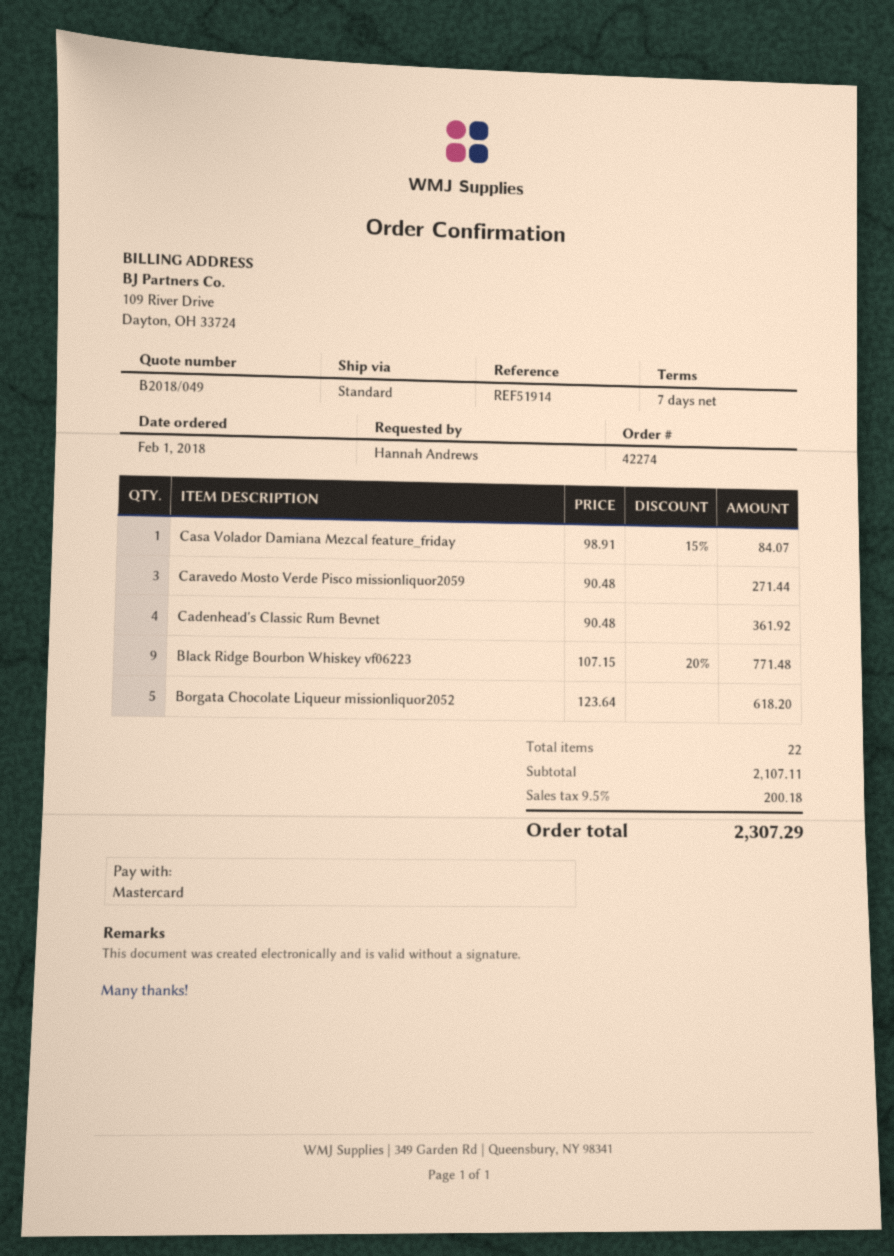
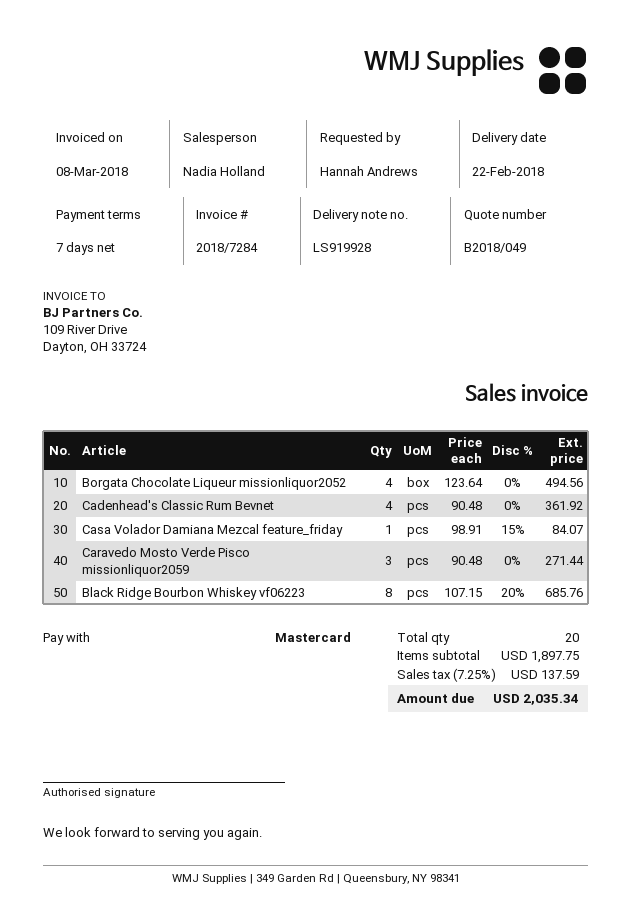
Black Ridge Bourbon Whiskey vf06223: 9 x 107.15 - 20% = 771.48 -> 8 x 107.15 - 20% = 685.76
Borgata Chocolate Liqueur missionliquor2052: 5 x 123.64 = 618.20 -> 4 x 123.64 = 494.56
total quantity: 22 -> 20
subtotal: 2107.11 -> 1897.75
tax: 9.5% = 200.18 -> 7.25% = 137.59
total: 2307.29 -> 2035.34

